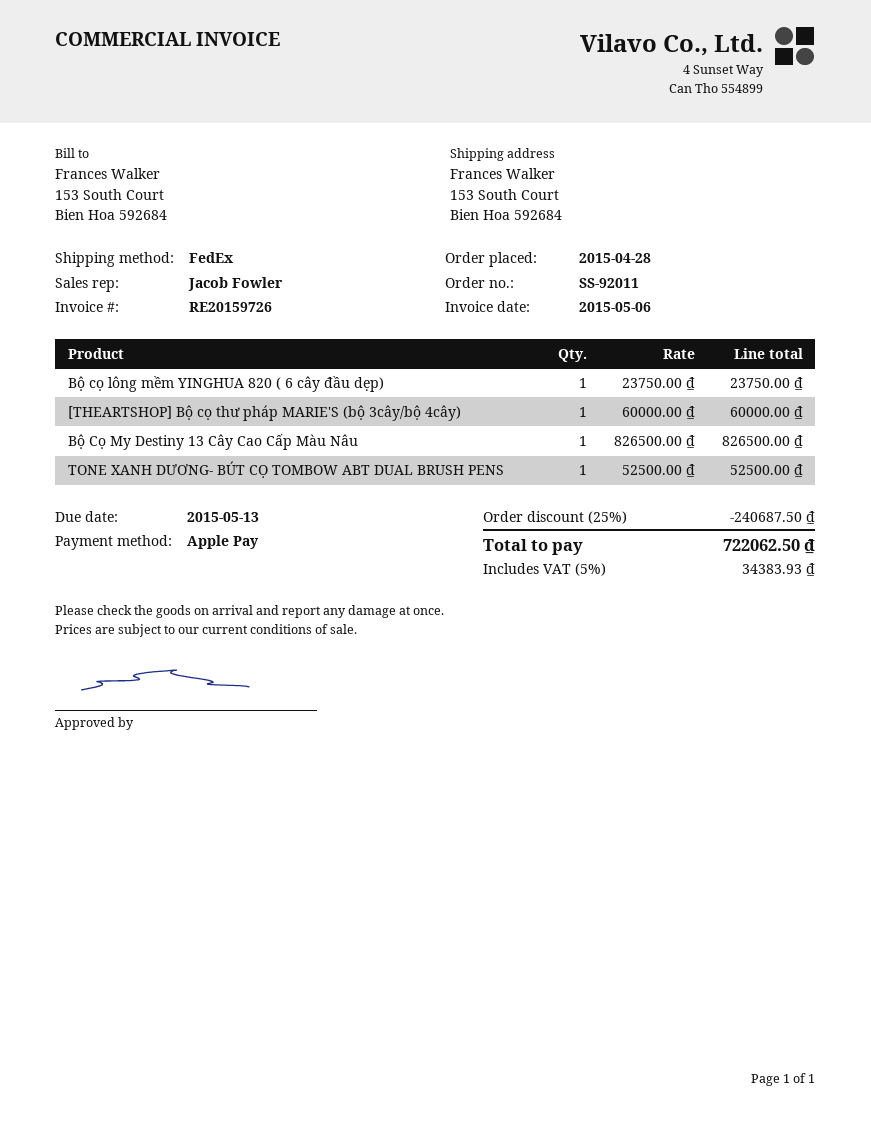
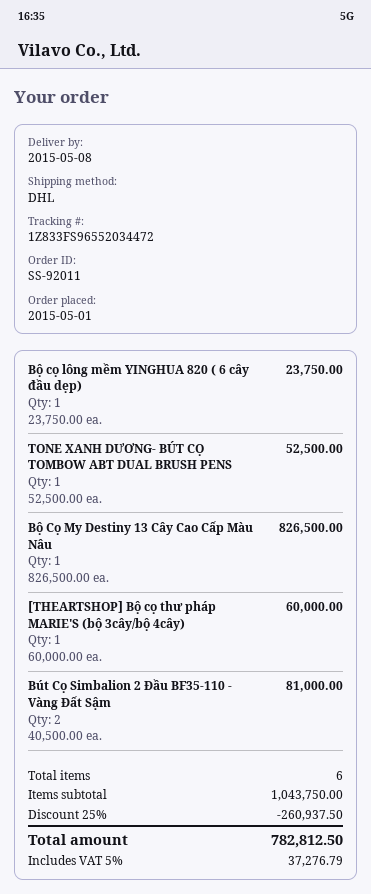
order date: 2015-04-28 -> 2015-05-01
shipping method: FedEx -> DHL
Bút Cọ Simbalion 2 Đầu BF35-110 - Vàng Đất Sậm: none -> 2 x 40500.00 = 81000.00
discount: 25% = 240687.50 -> 25% = 260937.50
tax: 5% = 34383.93 -> 5% = 37276.79
total: 722062.50 -> 782812.50

